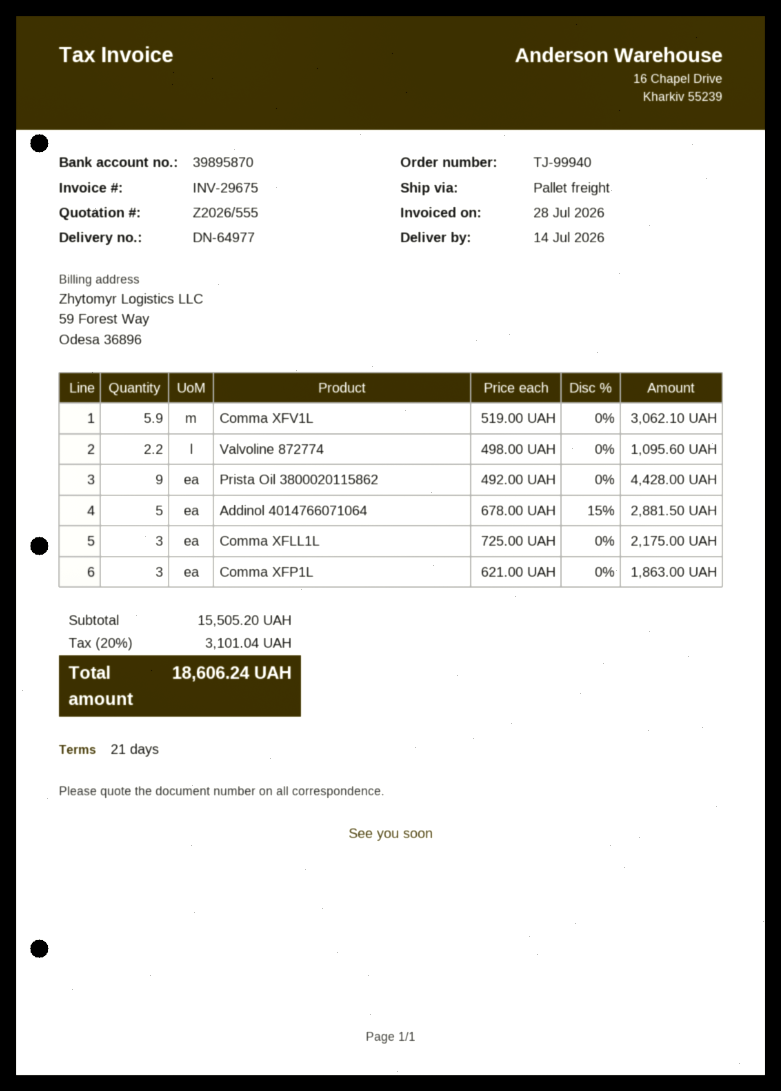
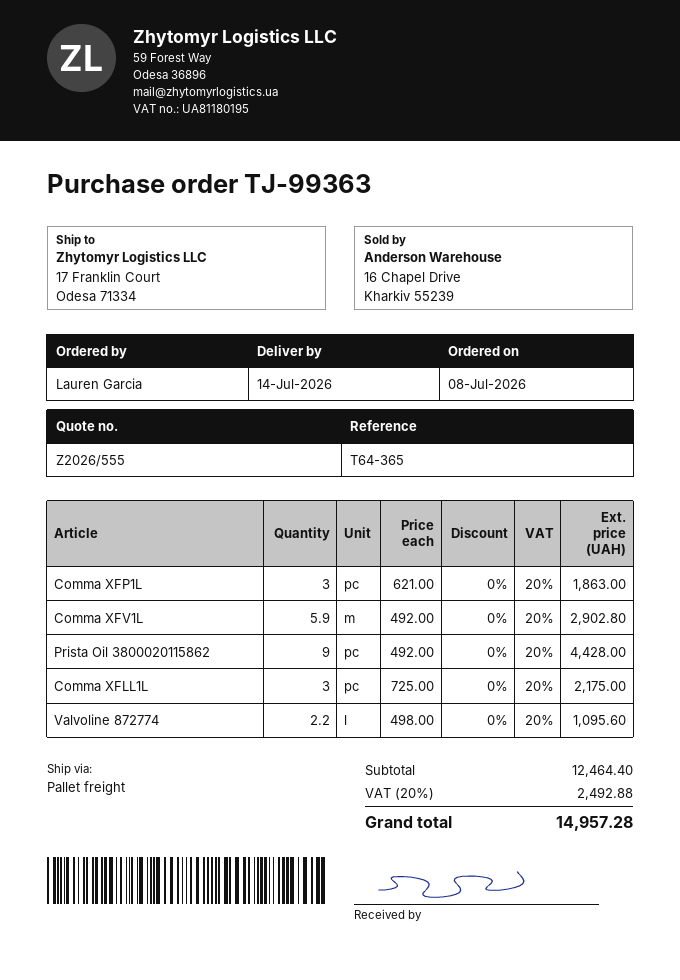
order number: TJ-99940 -> TJ-99363
Comma XFV1L: 5.9 x 519.00 = 3062.10 -> 5.9 x 492.00 = 2902.80
Addinol 4014766071064: 5 x 678.00 - 15% = 2881.50 -> none
subtotal: 15505.20 -> 12464.40
tax: 20% = 3101.04 -> 20% = 2492.88
total: 18606.24 -> 14957.28

